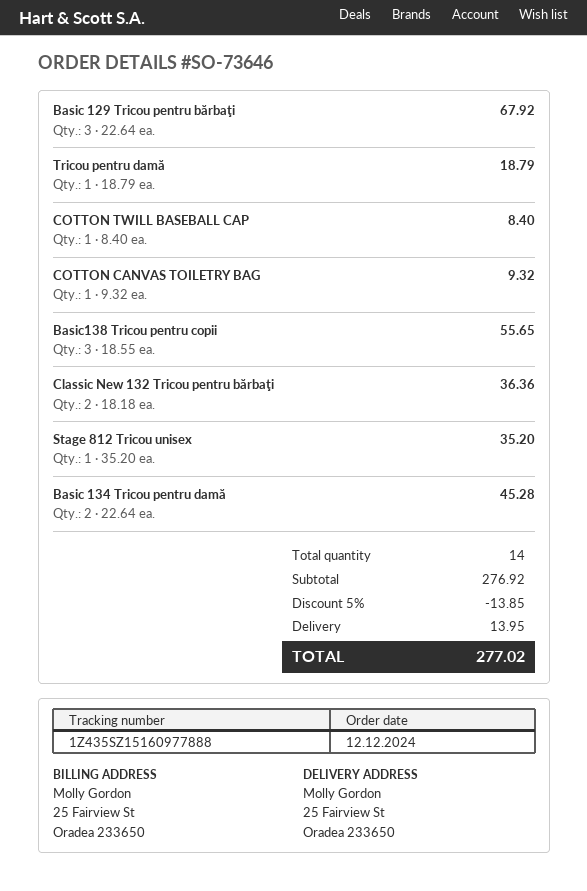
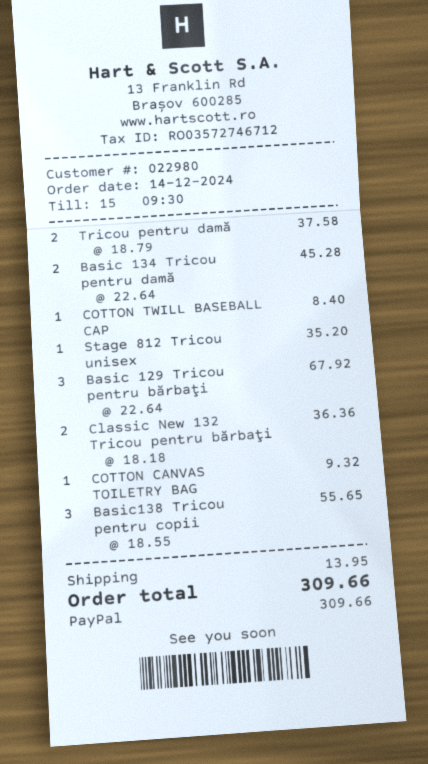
order date: 2024-12-12 -> 2024-12-14
Tricou pentru damă: 1 x 18.79 = 18.79 -> 2 x 18.79 = 37.58
discount: 5% = 13.85 -> none
total: 277.02 -> 309.66

